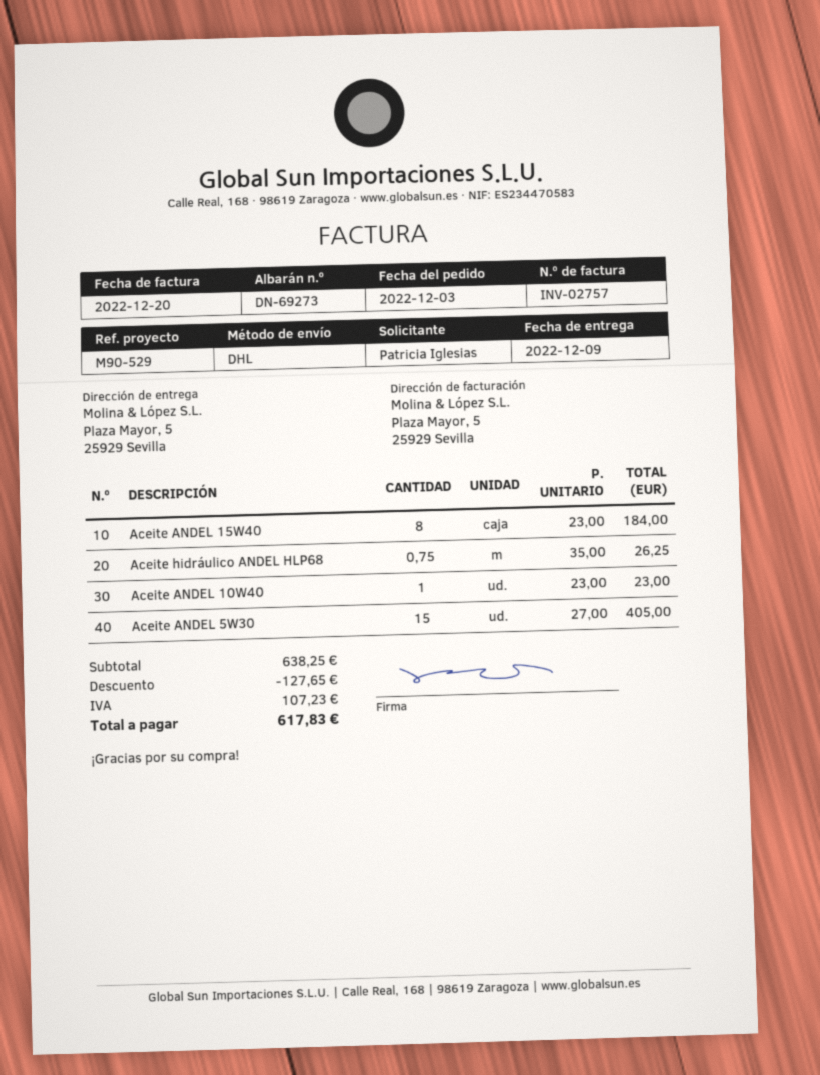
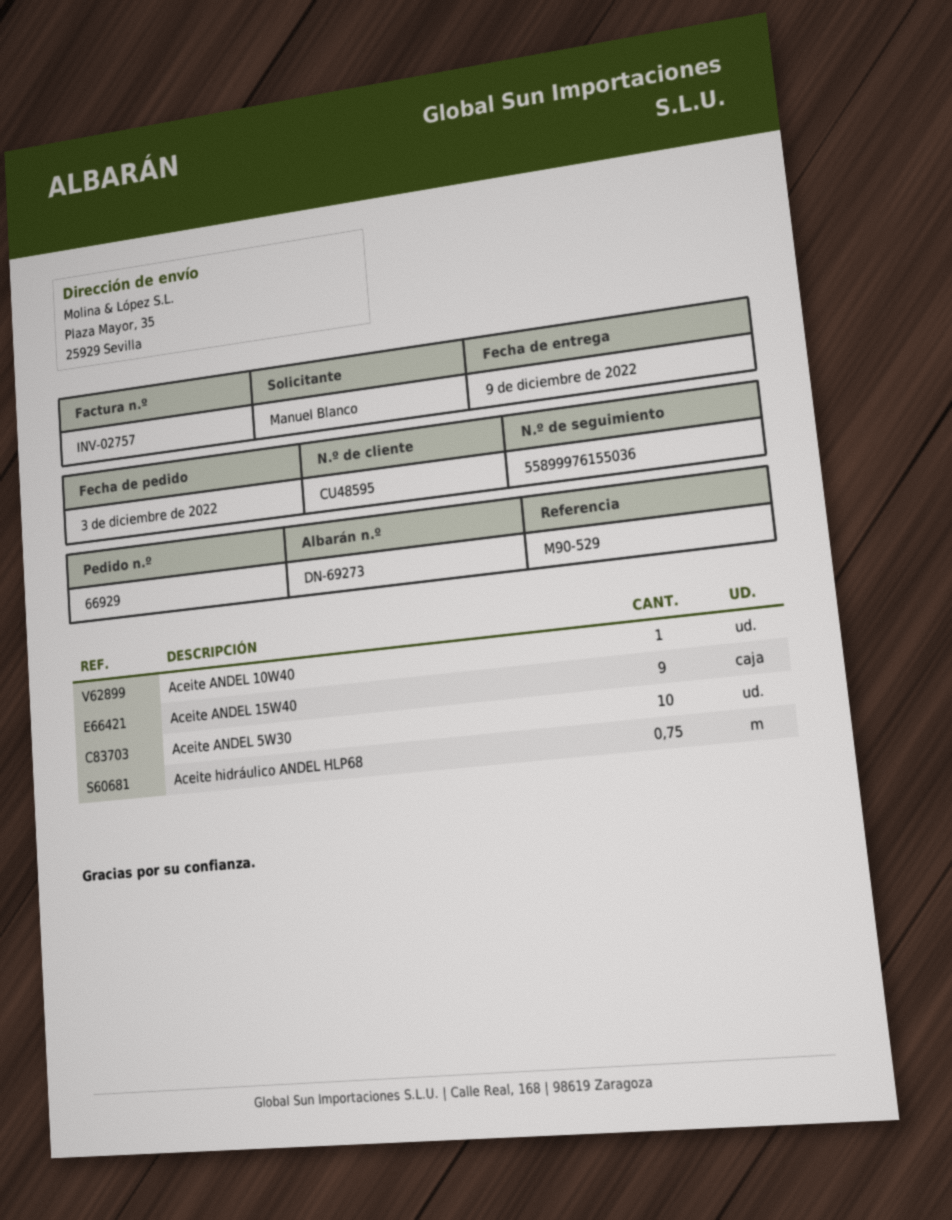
ordered by: Patricia Iglesias -> Manuel Blanco
ship to: Plaza Mayor, 5, 25929 Sevilla -> Plaza Mayor, 35, 25929 Sevilla
Aceite ANDEL 15W40: 8 -> 9
Aceite ANDEL 5W30: 15 -> 10

